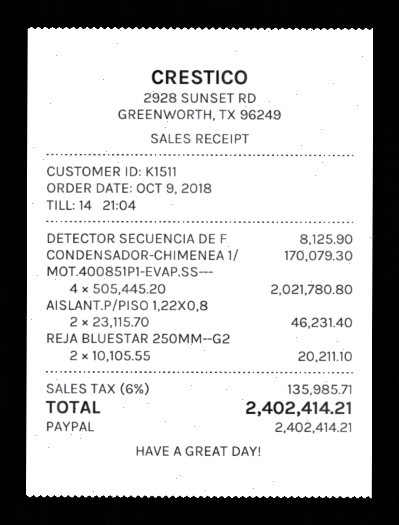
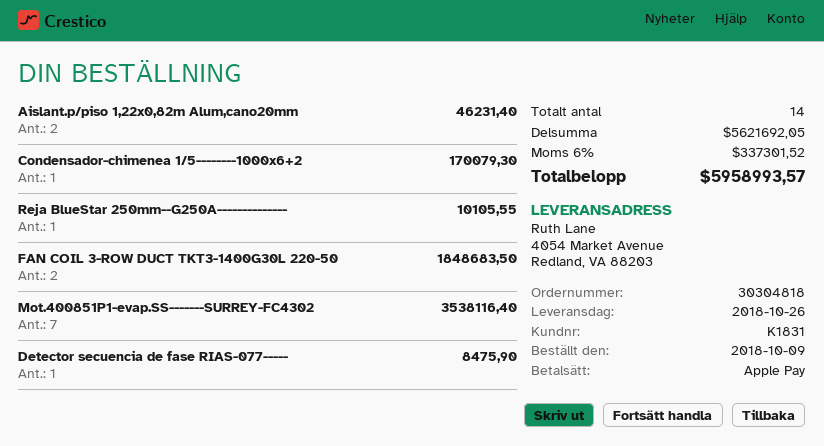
customer number: K1511 -> K1831
payment method: PayPal -> Apple Pay
DETECTOR SECUENCIA DE F: 1 for 8125.90 -> 1 for 8475.90
MOT.400851P1-EVAP.SS---: 4 for 2021780.80 -> 7 for 3538116.40
REJA BLUESTAR 250MM--G2: 2 for 20211.10 -> 1 for 10105.55
FAN COIL 3-ROW DUCT TKT3-1400G30L 220-50: none -> 2 for 1848683.50
tax: 6% = 135985.71 -> 6% = 337301.52
total: 2402414.21 -> 5958993.57

